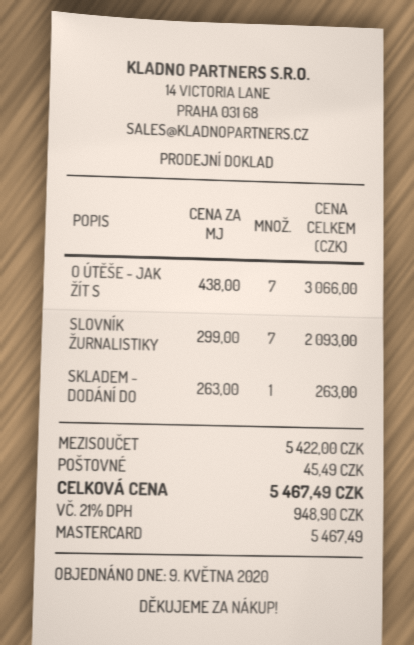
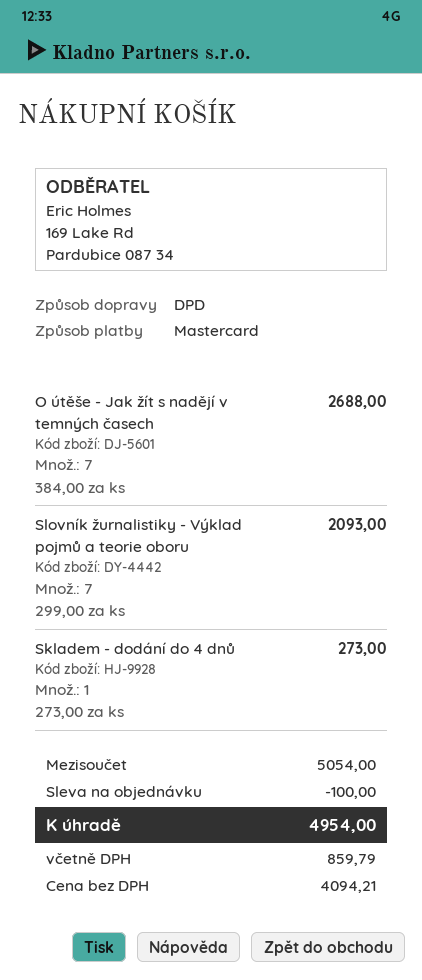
O ÚTĚŠE - JAK ŽÍT S: 7 x 438.00 = 3066.00 -> 7 x 384.00 = 2688.00
SKLADEM - DODÁNÍ DO: 1 x 263.00 = 263.00 -> 1 x 273.00 = 273.00
subtotal: 5422.00 -> 5054.00
discount: none -> 100.00
shipping: 45.49 -> none
tax: 948.90 -> 859.79
total: 5467.49 -> 4954.00

